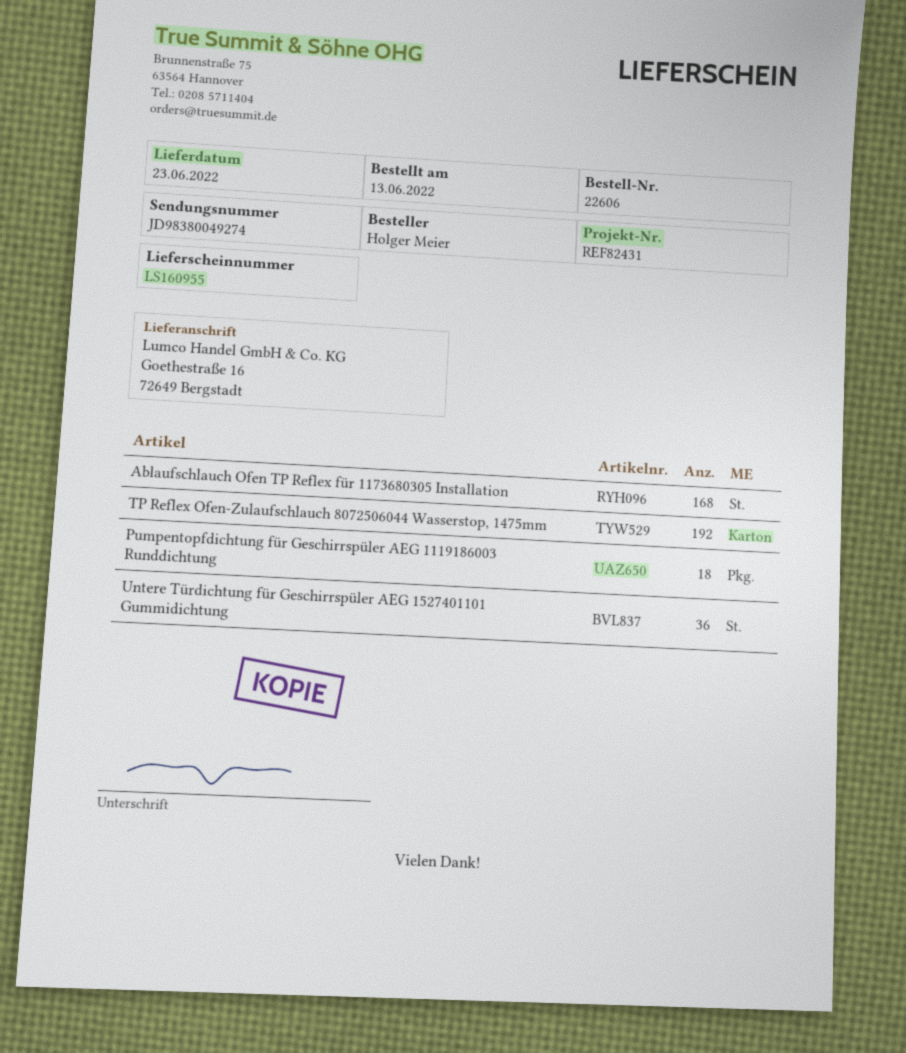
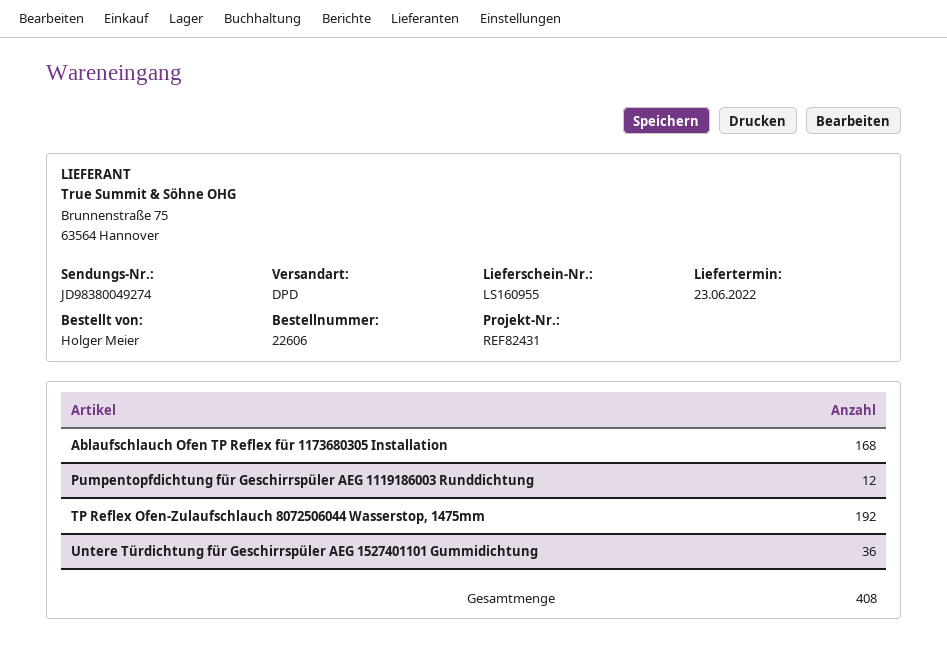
Pumpentopfdichtung für Geschirrspüler AEG 1119186003 Runddichtung: 18 -> 12

